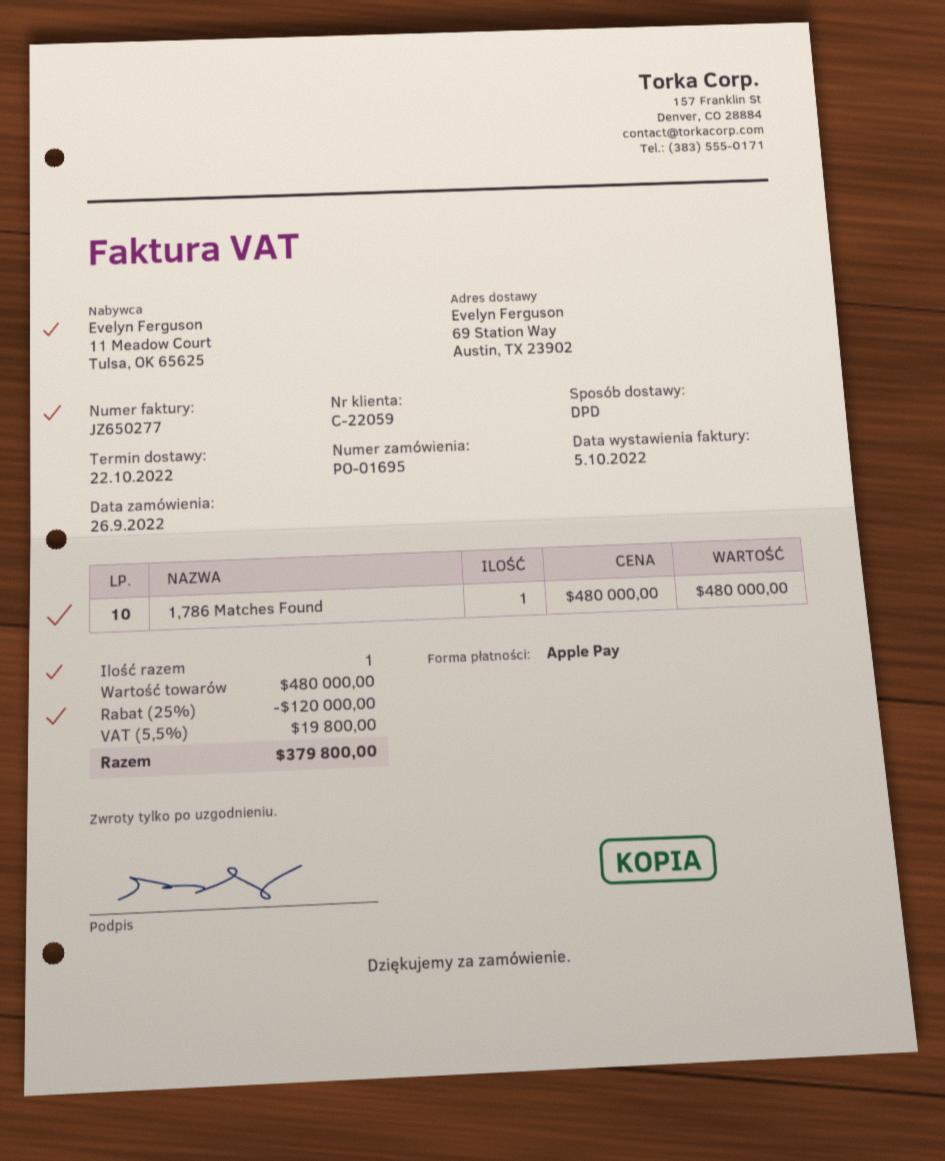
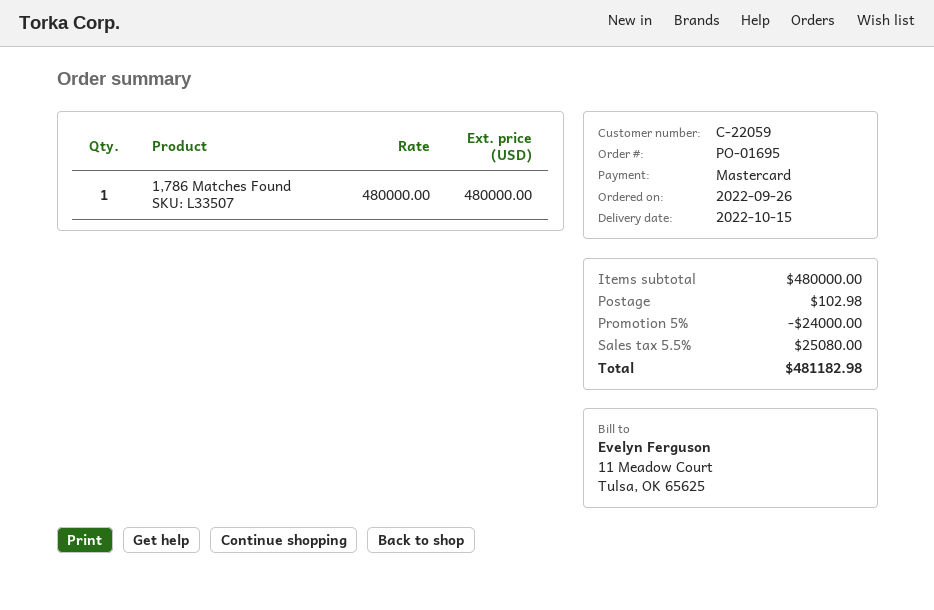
delivery date: 2022-10-22 -> 2022-10-15
payment method: Apple Pay -> Mastercard
discount: 25% = 120000.00 -> 5% = 24000.00
shipping: none -> 102.98
tax: 5.5% = 19800.00 -> 5.5% = 25080.00
total: 379800.00 -> 481182.98

